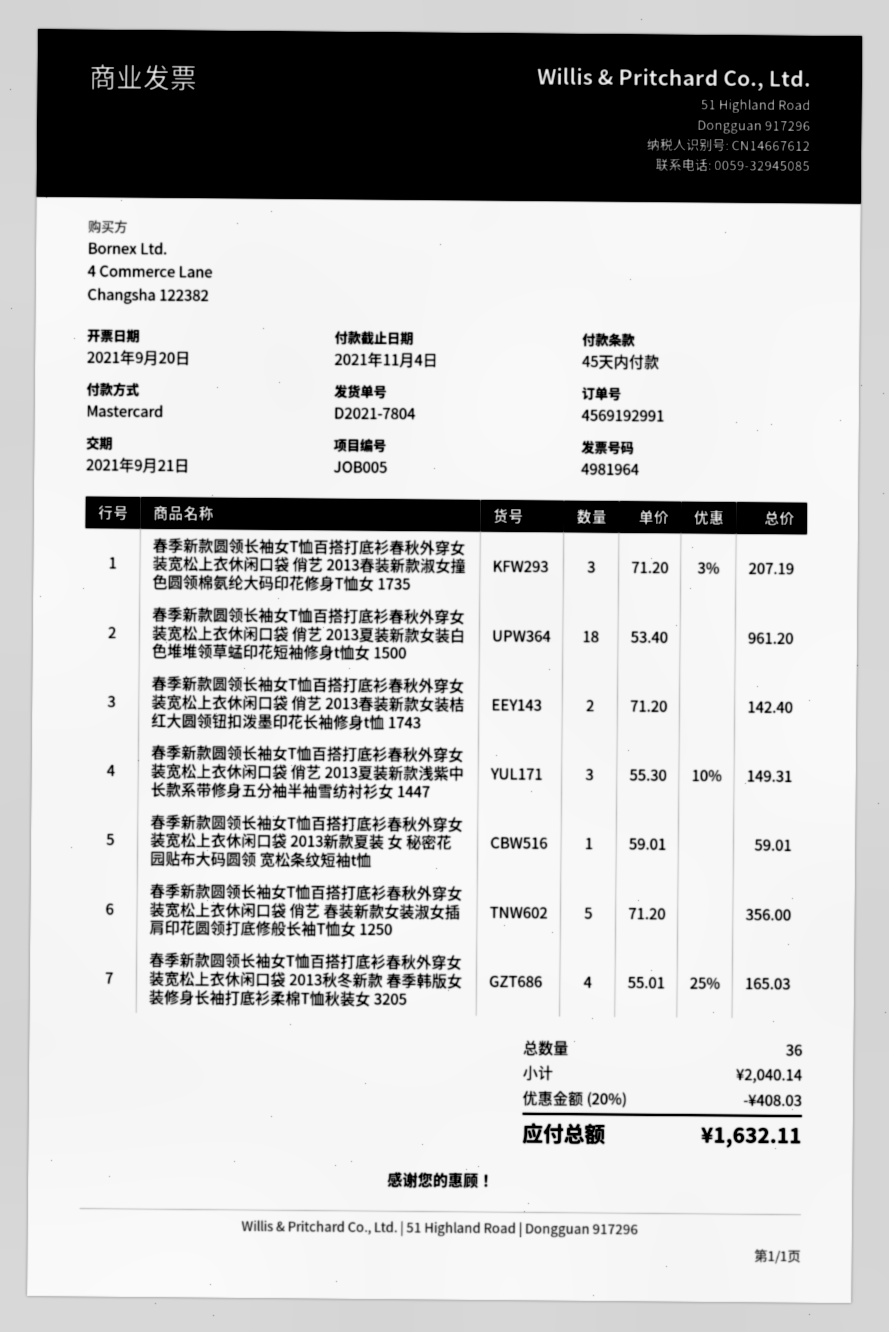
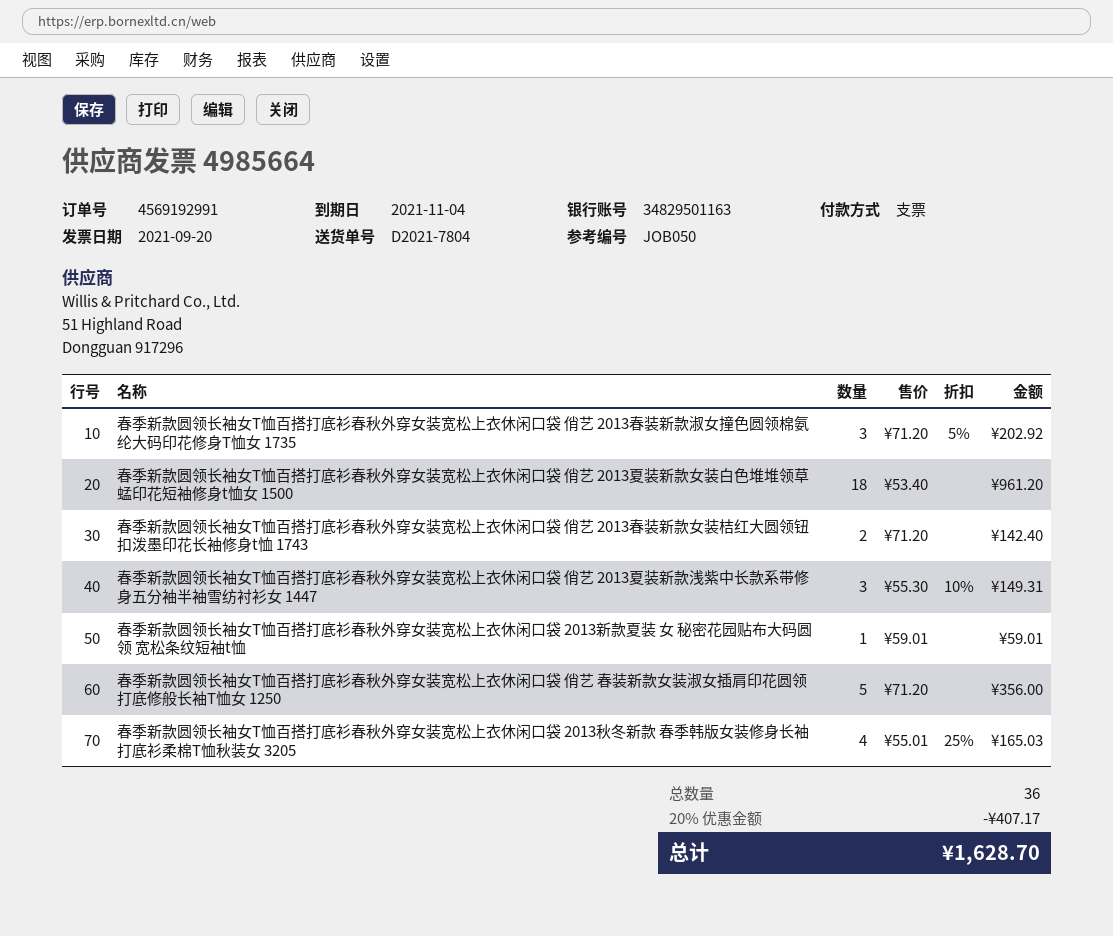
invoice number: 4981964 -> 4985664
reference: JOB005 -> JOB050
payment method: Mastercard -> cheque
春季新款圆领长袖女T恤百搭打底衫春秋外穿女装宽松上衣休闲口袋 俏艺 2013春装新款淑女撞色圆领棉氨纶大码印花修身T恤女 1735: 3 x 71.20 - 3% = 207.19 -> 3 x 71.20 - 5% = 202.92
discount: 20% = 408.03 -> 20% = 407.17
total: 1632.11 -> 1628.70

